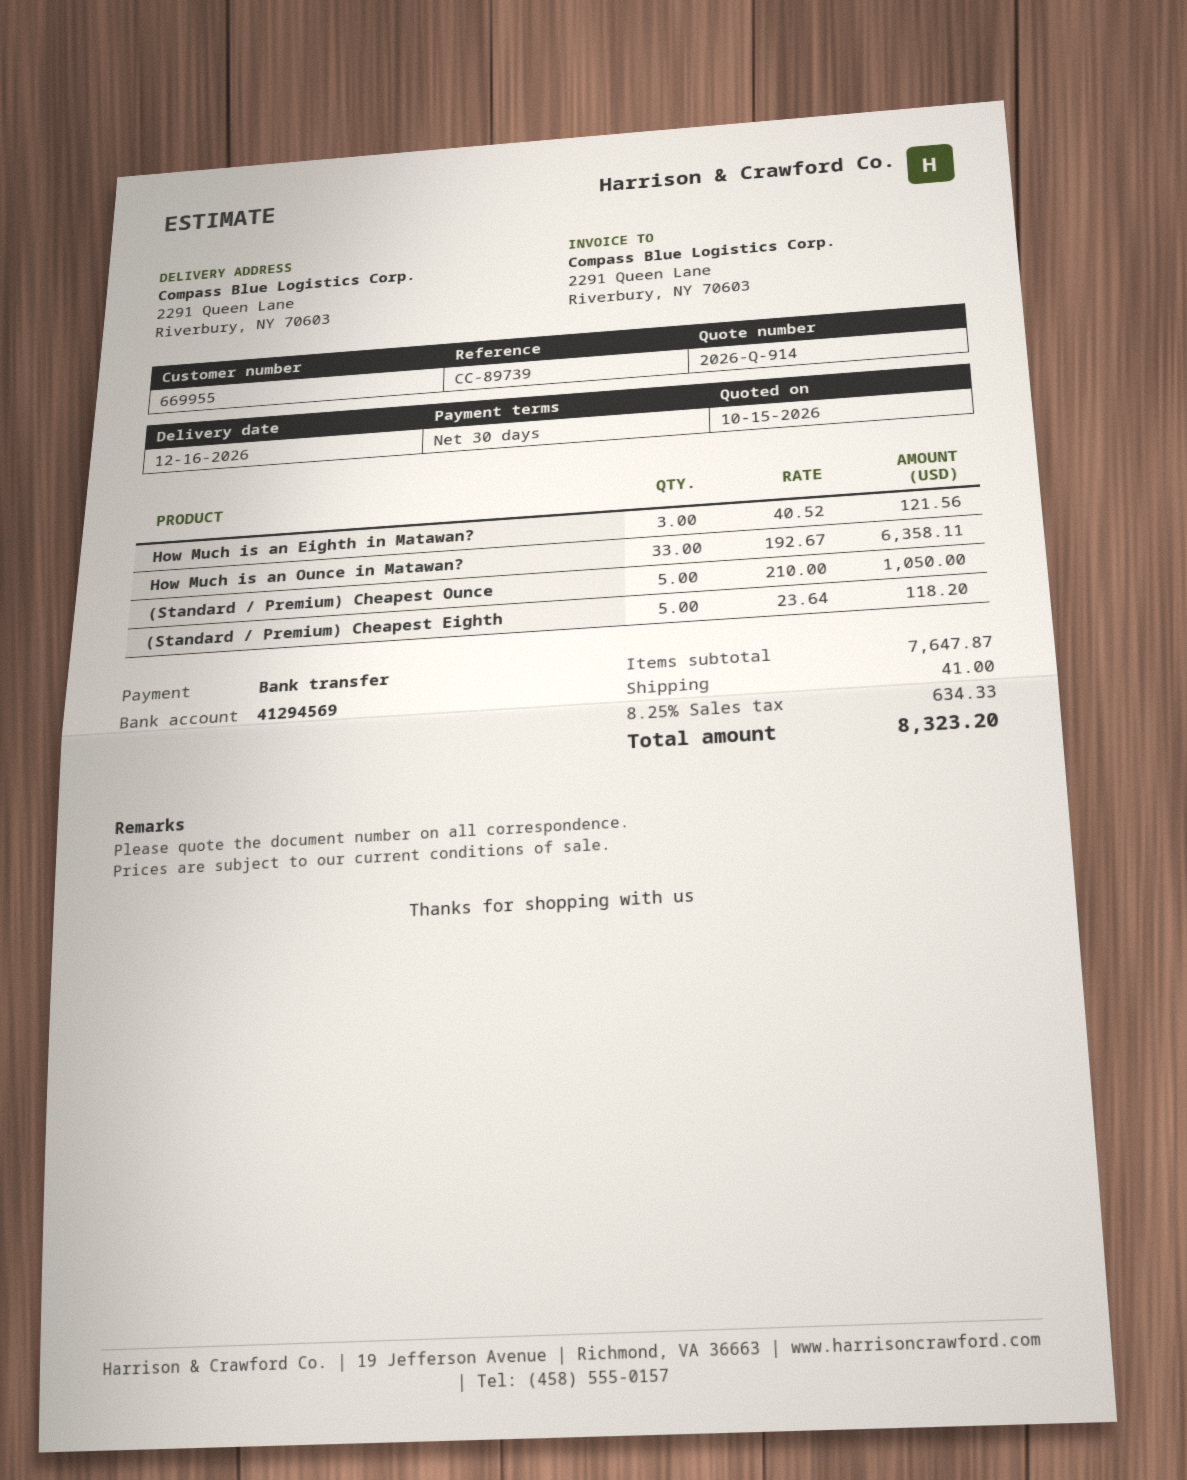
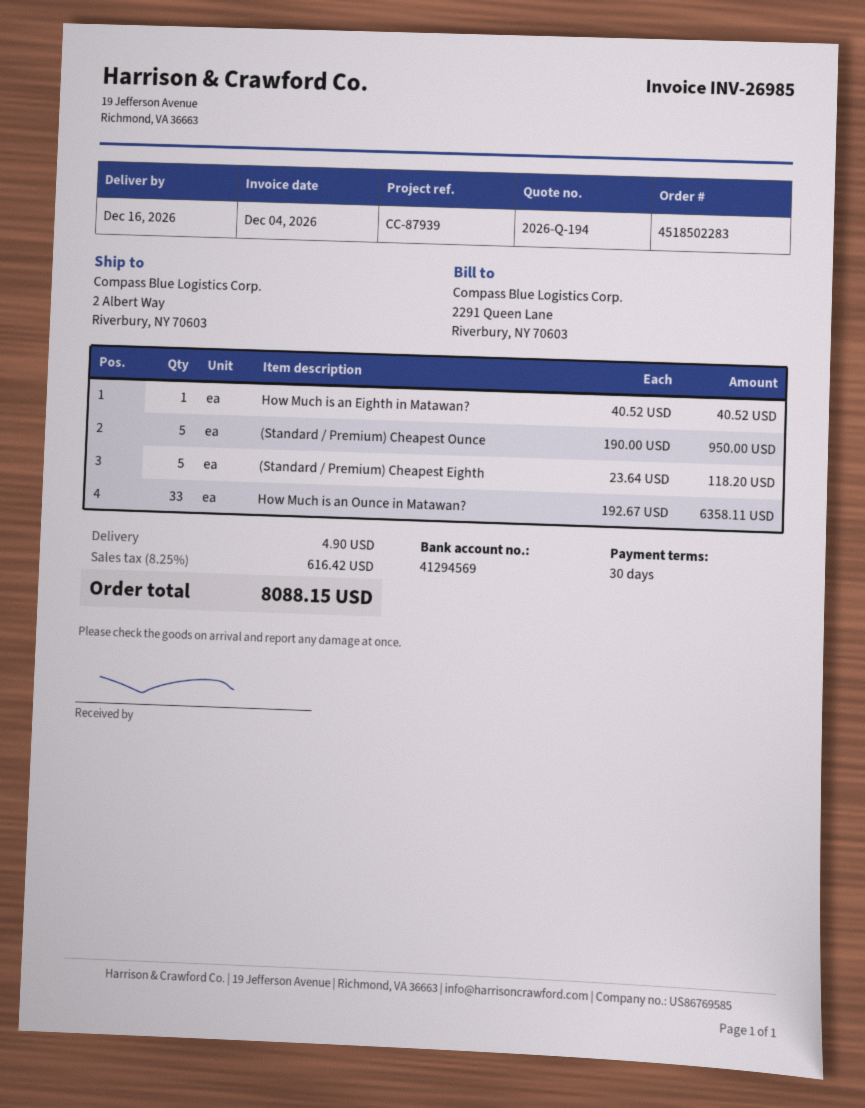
quote number: 2026-Q-914 -> 2026-Q-194
reference: CC-89739 -> CC-87939
ship to: 2291 Queen Lane, Riverbury, NY 70603 -> 2 Albert Way, Riverbury, NY 70603
How Much is an Eighth in Matawan?: 3 x 40.52 = 121.56 -> 1 x 40.52 = 40.52
(Standard / Premium) Cheapest Ounce: 5 x 210.00 = 1050.00 -> 5 x 190.00 = 950.00
shipping: 41.00 -> 4.90
tax: 8.25% = 634.33 -> 8.25% = 616.42
total: 8323.20 -> 8088.15

